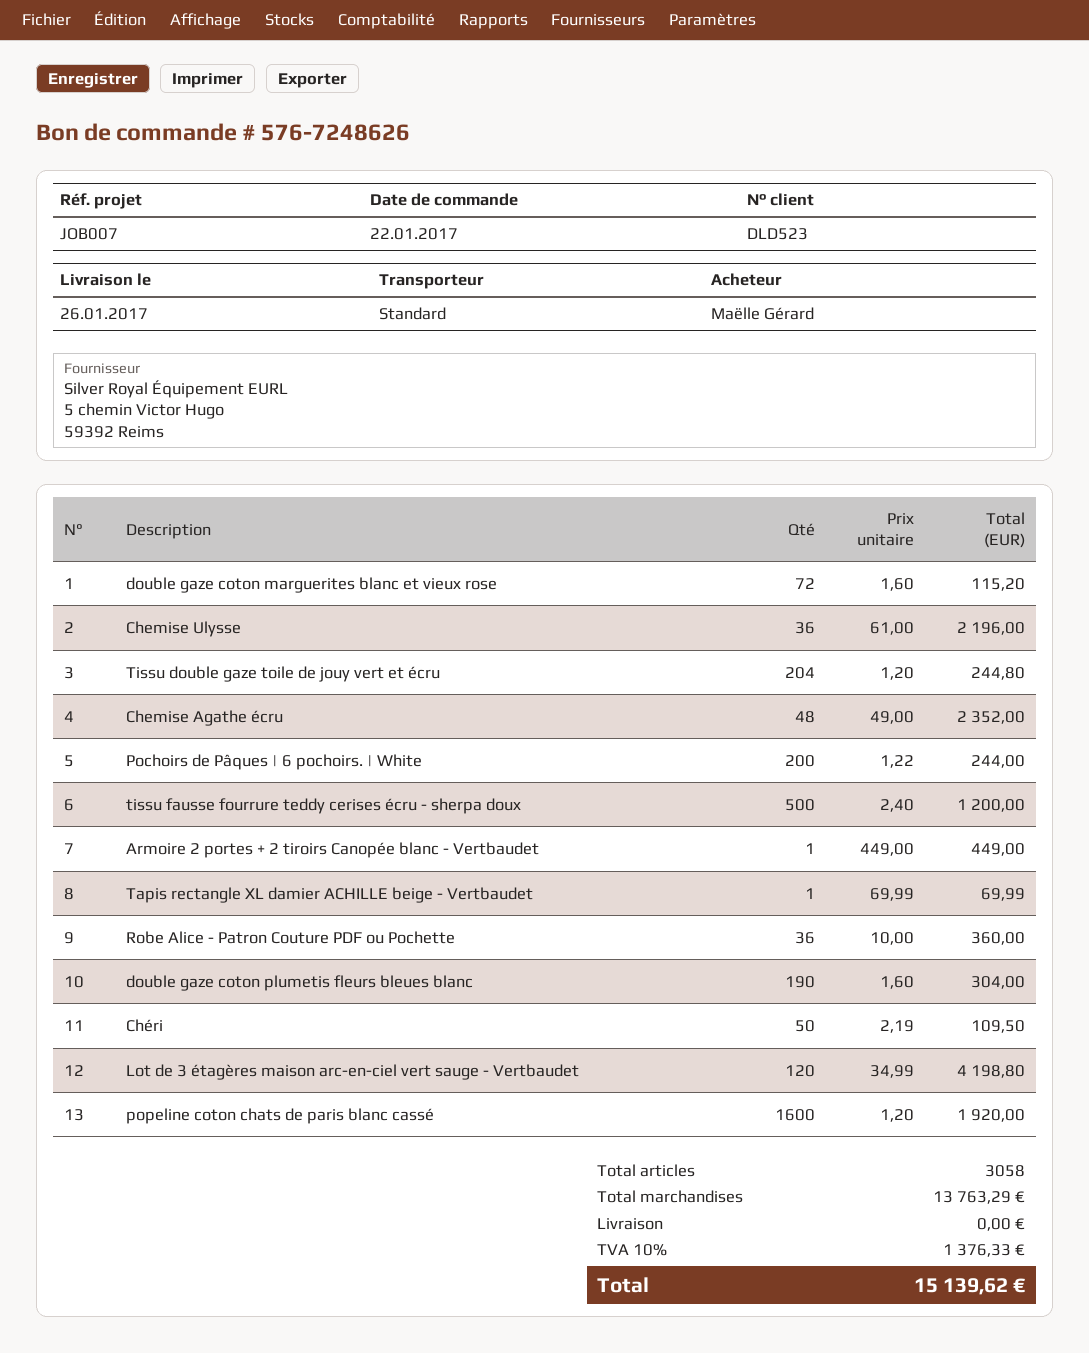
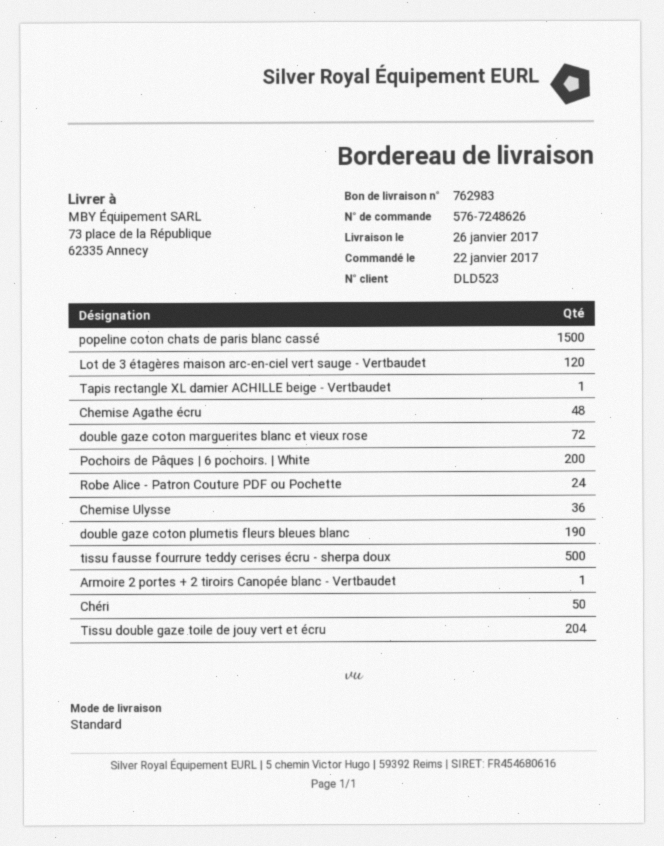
Robe Alice - Patron Couture PDF ou Pochette: 36 -> 24
popeline coton chats de paris blanc cassé: 1600 -> 1500

